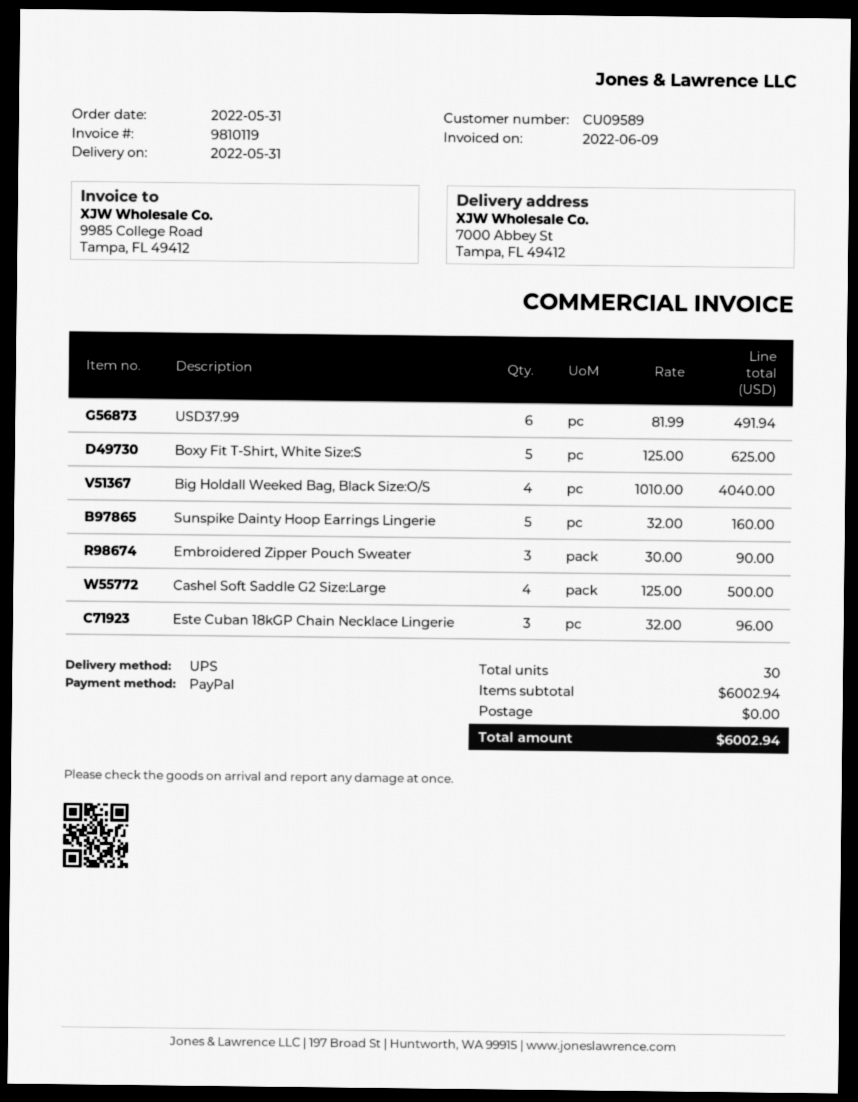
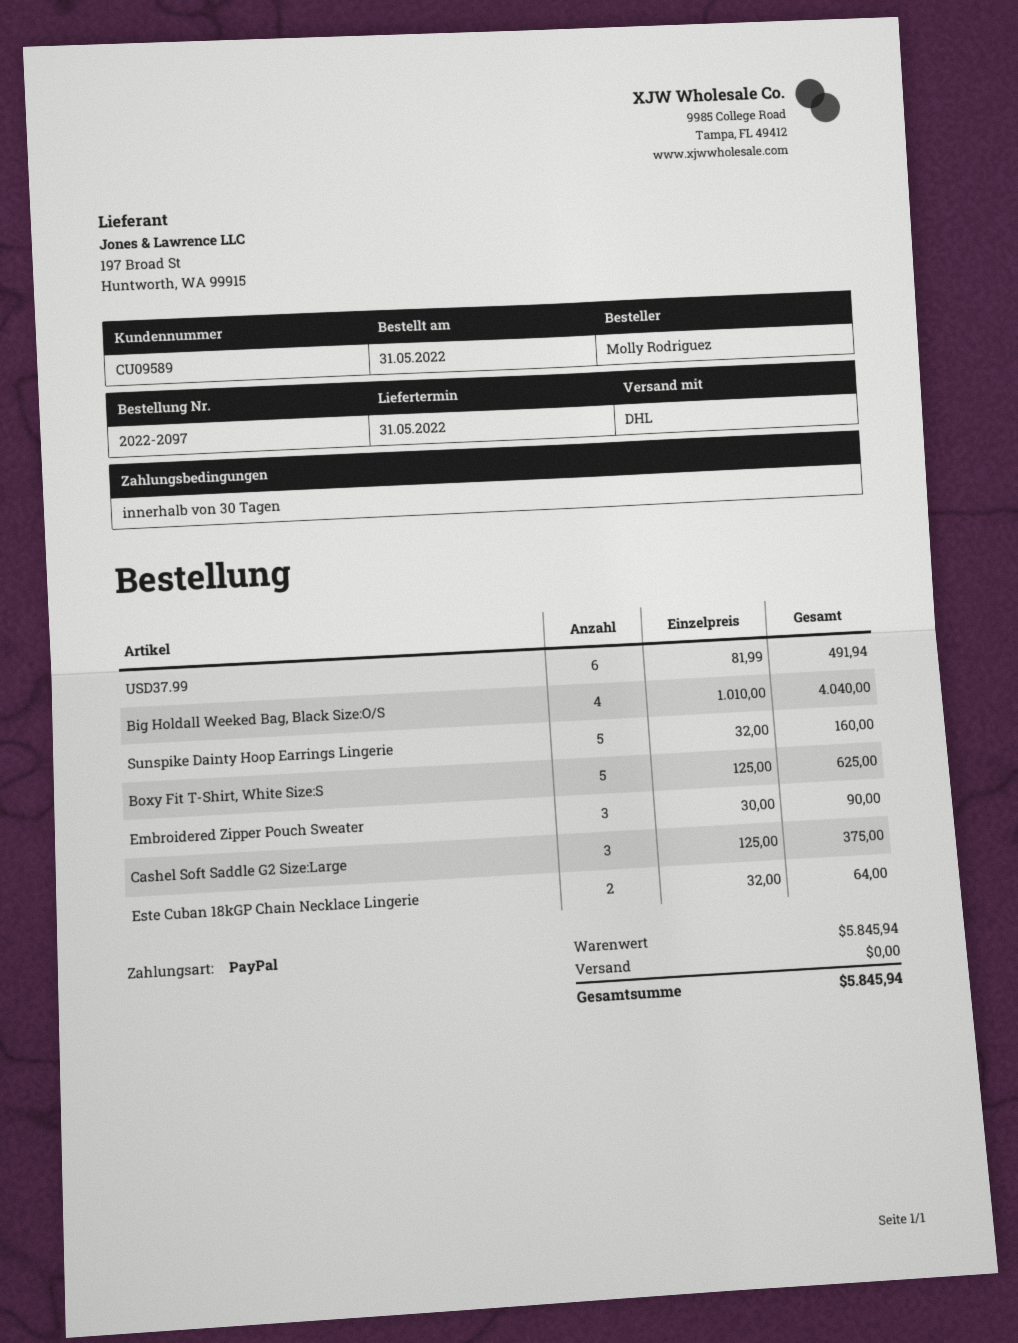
shipping method: UPS -> DHL
Cashel Soft Saddle G2 Size:Large: 4 x 125.00 = 500.00 -> 3 x 125.00 = 375.00
Este Cuban 18kGP Chain Necklace Lingerie: 3 x 32.00 = 96.00 -> 2 x 32.00 = 64.00
subtotal: 6002.94 -> 5845.94
total: 6002.94 -> 5845.94

